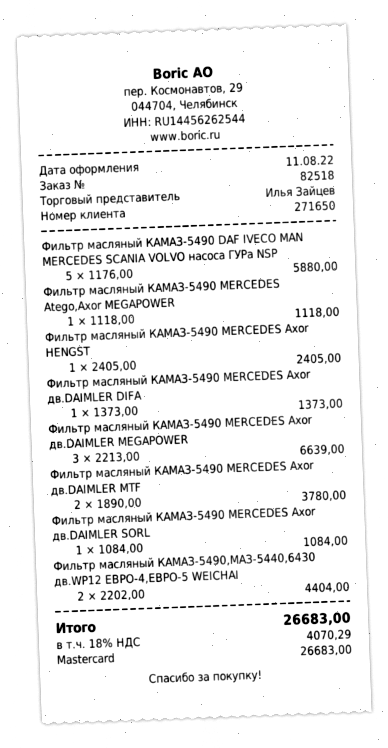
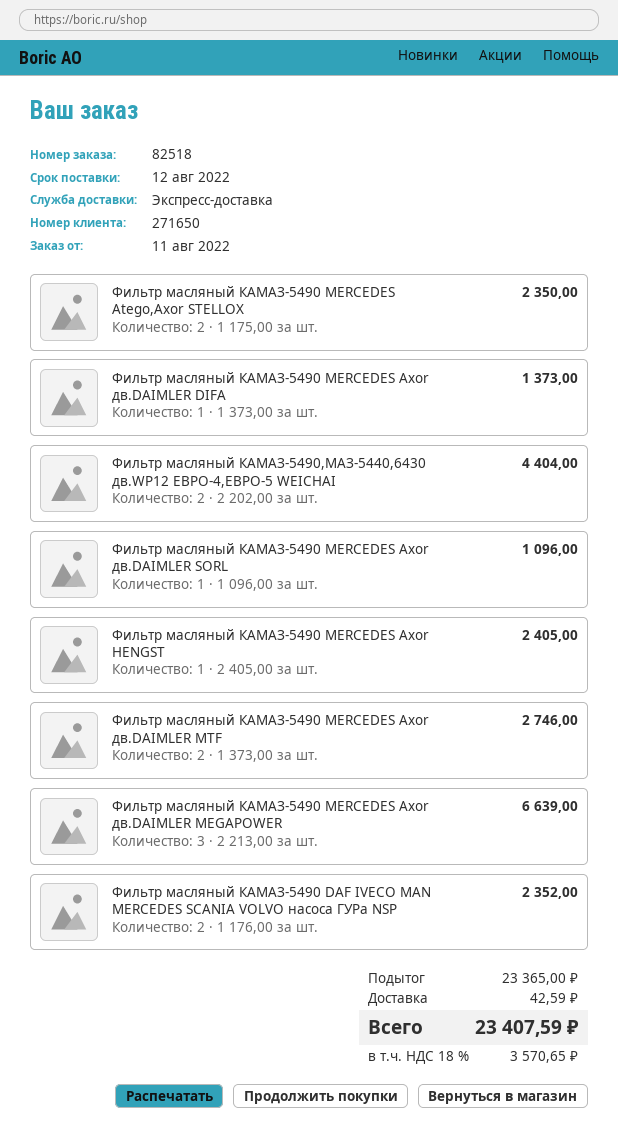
Фильтр масляный КАМАЗ-5490 DAF IVECO MAN MERCEDES SCANIA VOLVO насоса ГУРа NSP: 5 x 1176.00 = 5880.00 -> 2 x 1176.00 = 2352.00
Фильтр масляный КАМАЗ-5490 MERCEDES Atego,Axor MEGAPOWER: 1 x 1118.00 = 1118.00 -> none
Фильтр масляный КАМАЗ-5490 MERCEDES Axor дв.DAIMLER MTF: 2 x 1890.00 = 3780.00 -> 2 x 1373.00 = 2746.00
Фильтр масляный КАМАЗ-5490 MERCEDES Axor дв.DAIMLER SORL: 1 x 1084.00 = 1084.00 -> 1 x 1096.00 = 1096.00
Фильтр масляный КАМАЗ-5490 MERCEDES Atego,Axor STELLOX: none -> 2 x 1175.00 = 2350.00
shipping: none -> 42.59
tax: 18% = 4070.29 -> 18% = 3570.65
total: 26683.00 -> 23407.59

